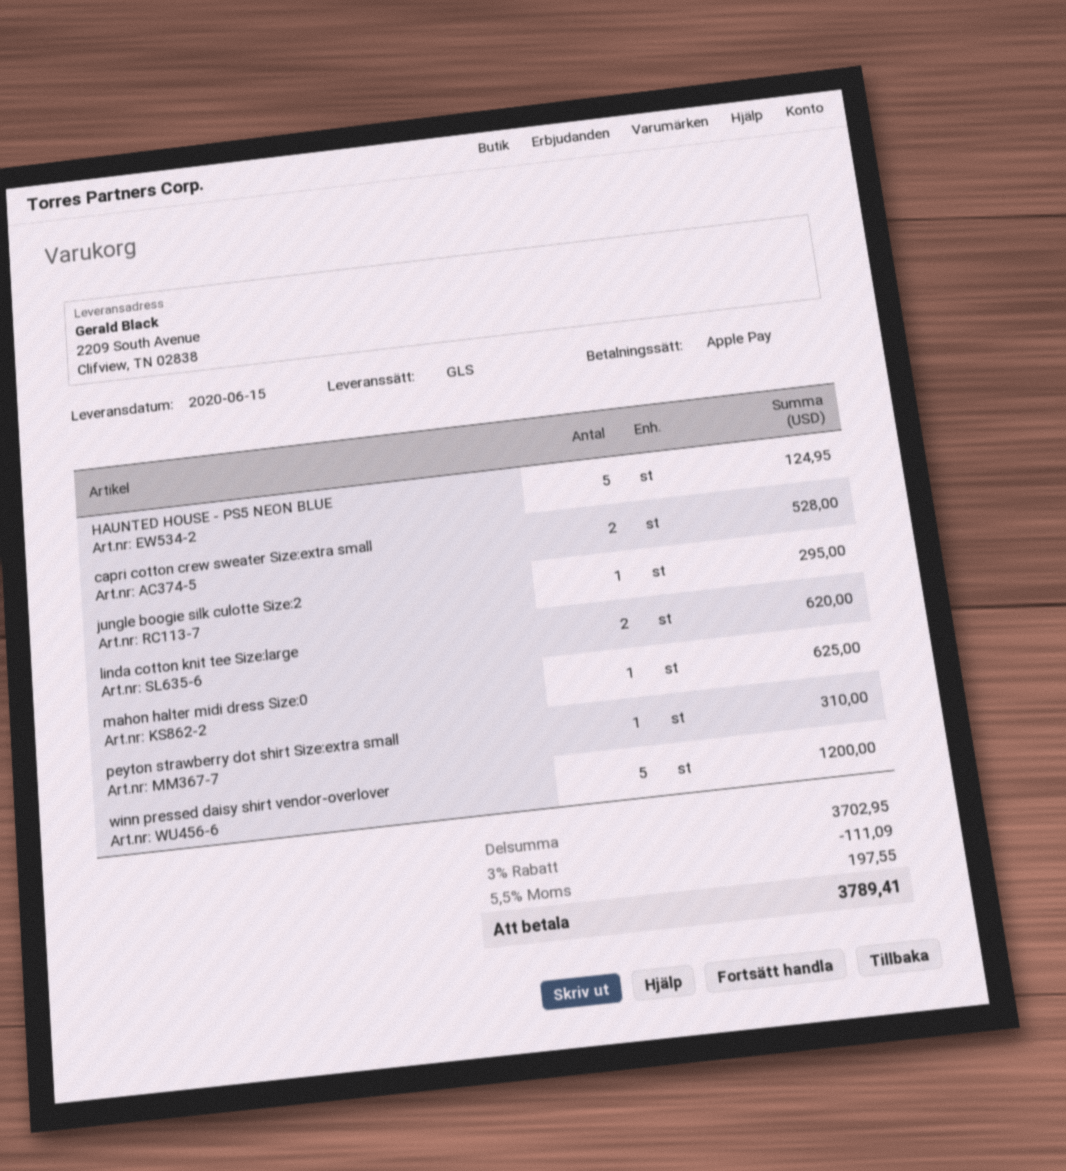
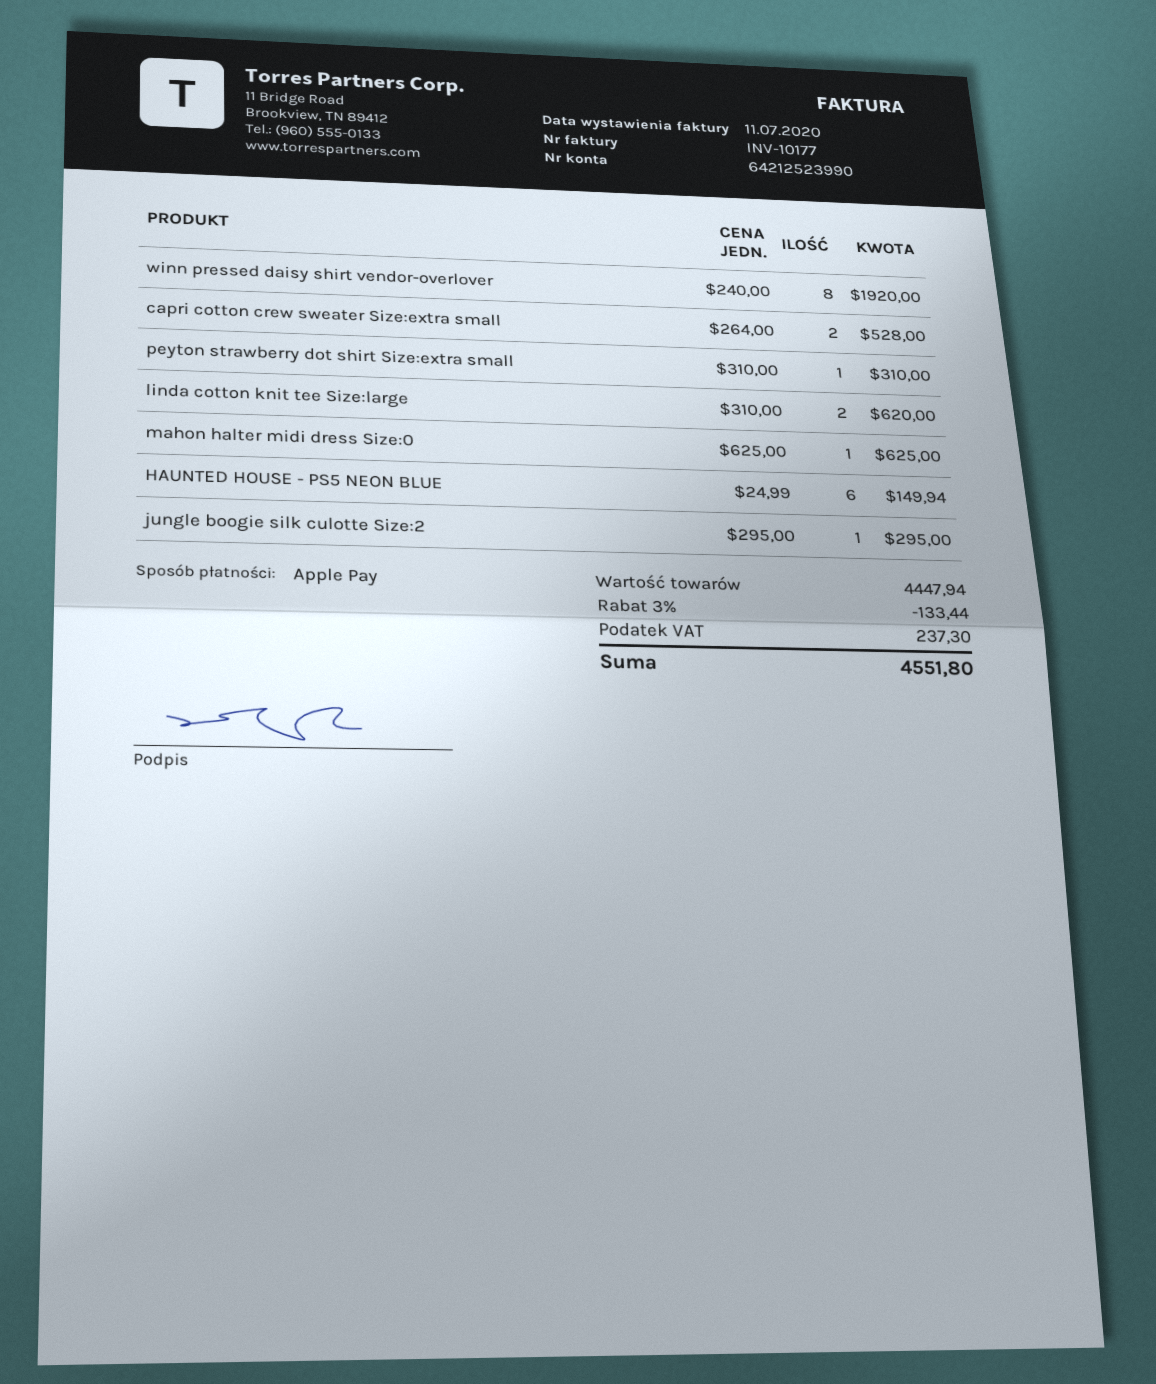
HAUNTED HOUSE - PS5 NEON BLUE: 5 for 124.95 -> 6 for 149.94
winn pressed daisy shirt vendor-overlover: 5 for 1200.00 -> 8 for 1920.00
subtotal: 3702.95 -> 4447.94
discount: 3% = 111.09 -> 3% = 133.44
tax: 197.55 -> 237.30
total: 3789.41 -> 4551.80

